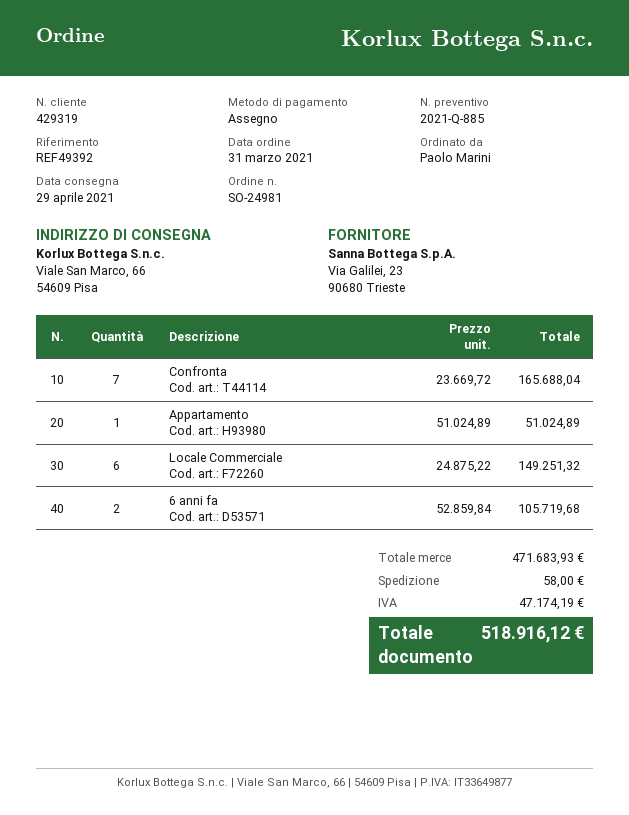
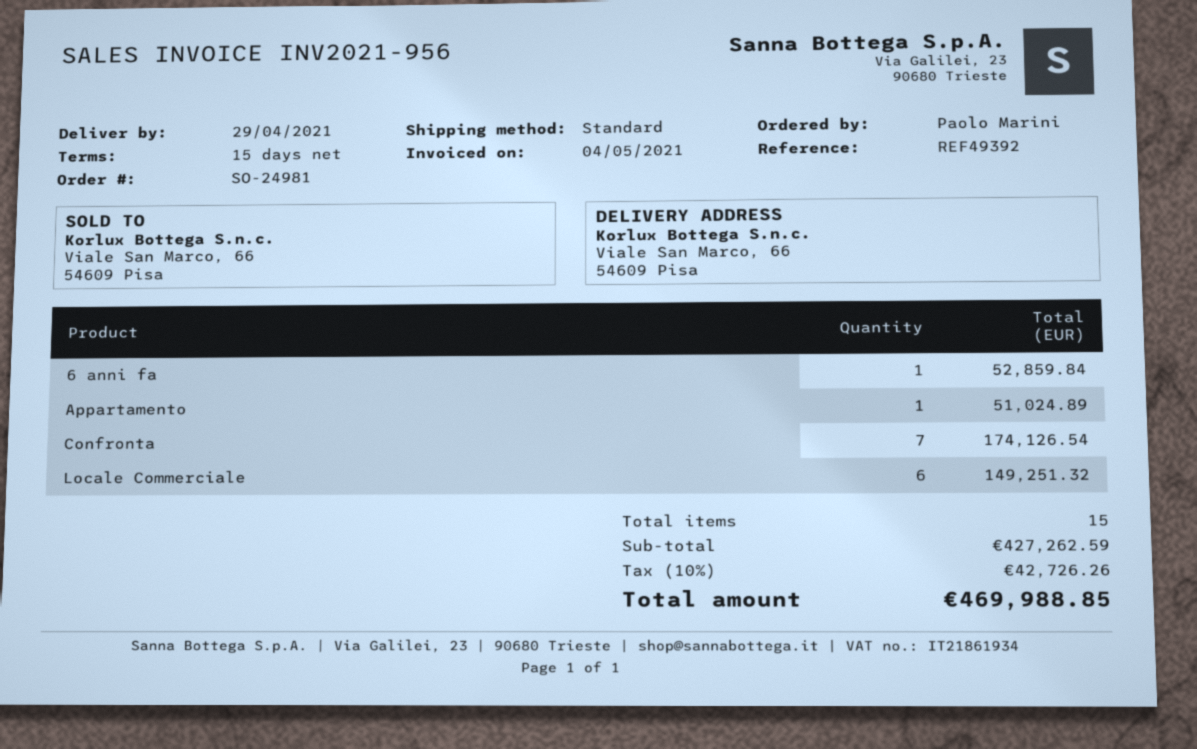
Confronta: 7 for 165688.04 -> 7 for 174126.54
6 anni fa: 2 for 105719.68 -> 1 for 52859.84
subtotal: 471683.93 -> 427262.59
shipping: 58.00 -> none
tax: 47174.19 -> 42726.26
total: 518916.12 -> 469988.85

